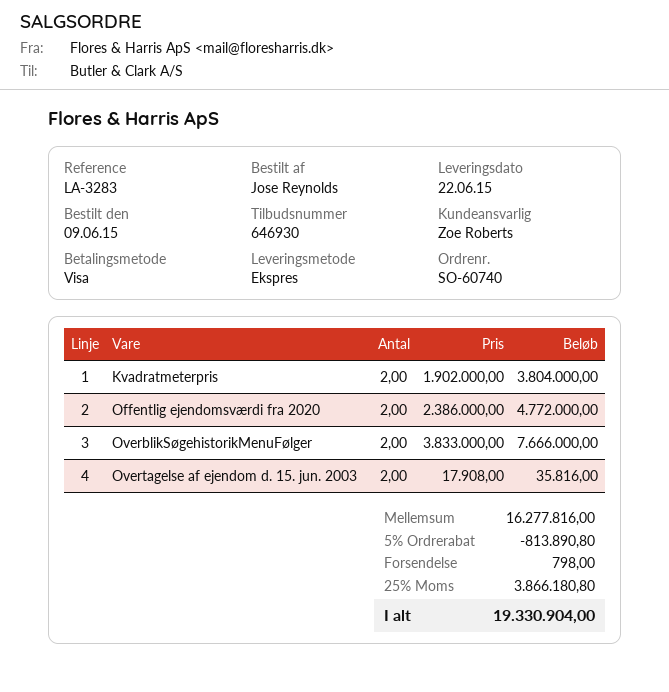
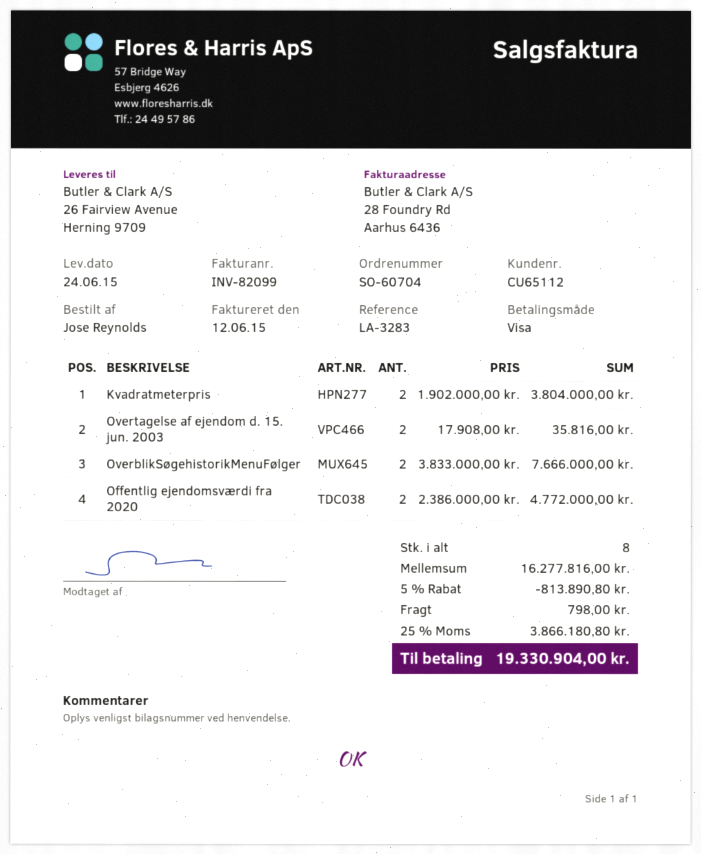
order number: SO-60740 -> SO-60704
delivery date: 2015-06-22 -> 2015-06-24

